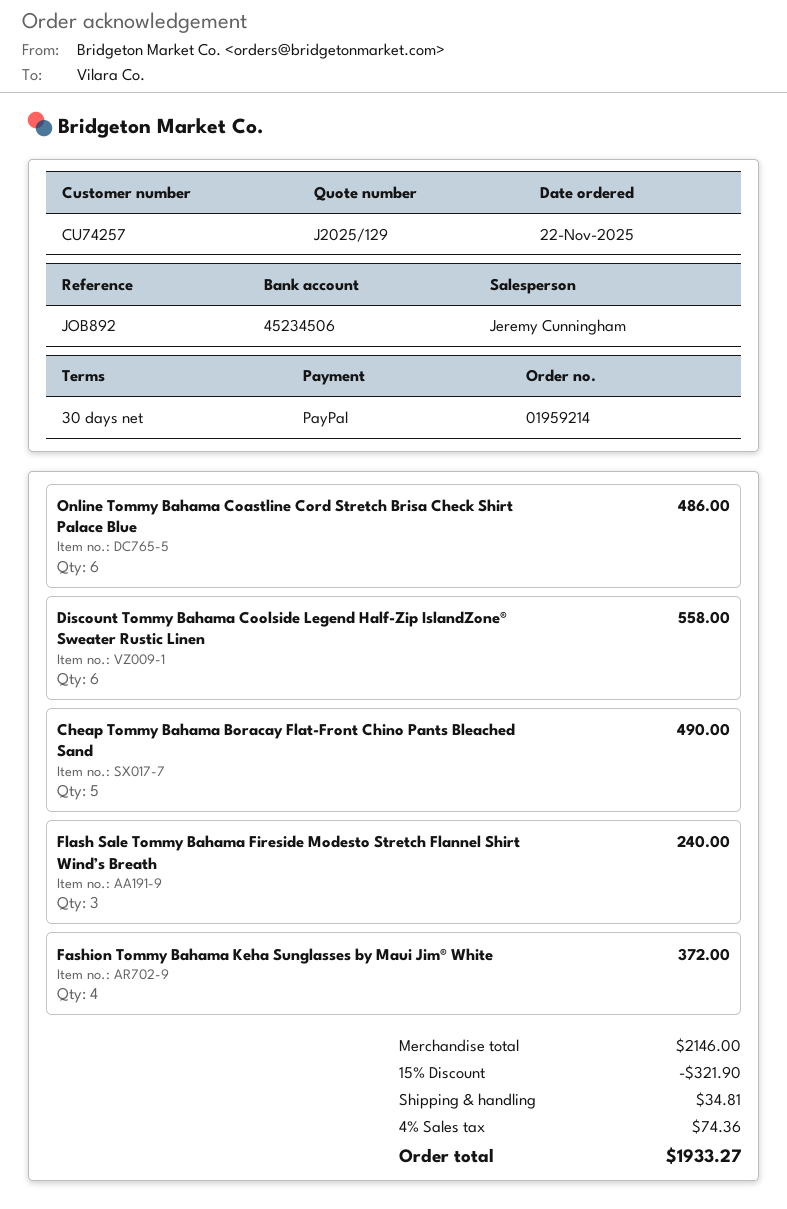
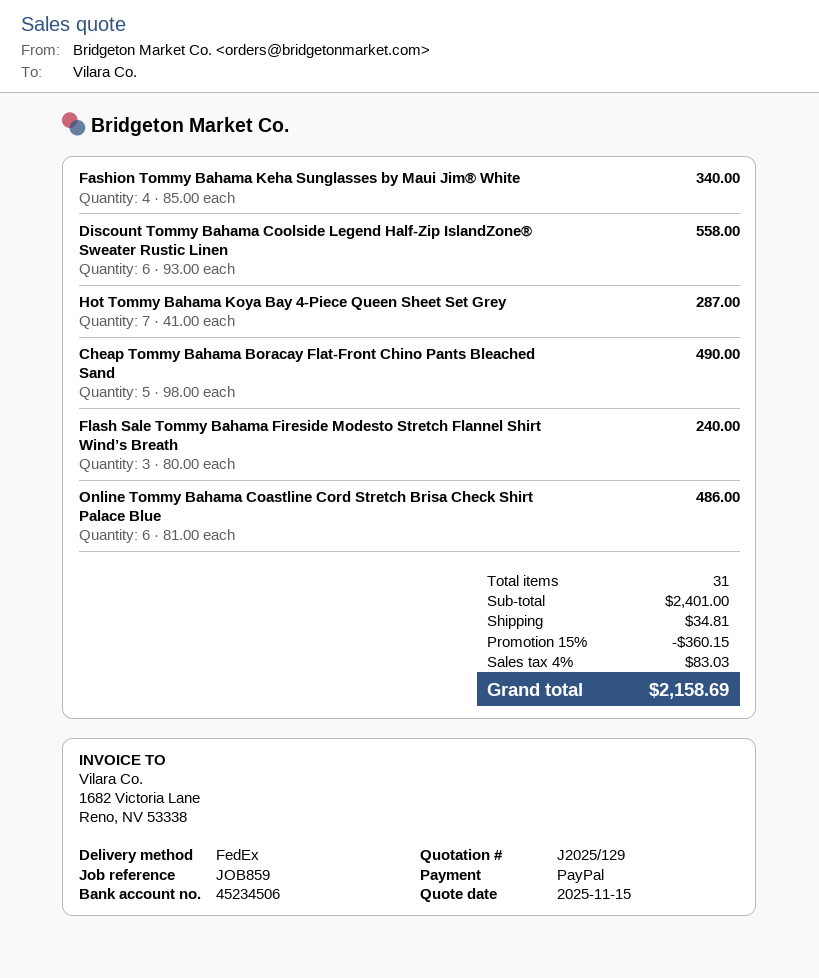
reference: JOB892 -> JOB859
Fashion Tommy Bahama Keha Sunglasses by Maui Jim® White: 4 for 372.00 -> 4 for 340.00
Hot Tommy Bahama Koya Bay 4-Piece Queen Sheet Set Grey: none -> 7 for 287.00
subtotal: 2146.00 -> 2401.00
discount: 15% = 321.90 -> 15% = 360.15
tax: 4% = 74.36 -> 4% = 83.03
total: 1933.27 -> 2158.69

